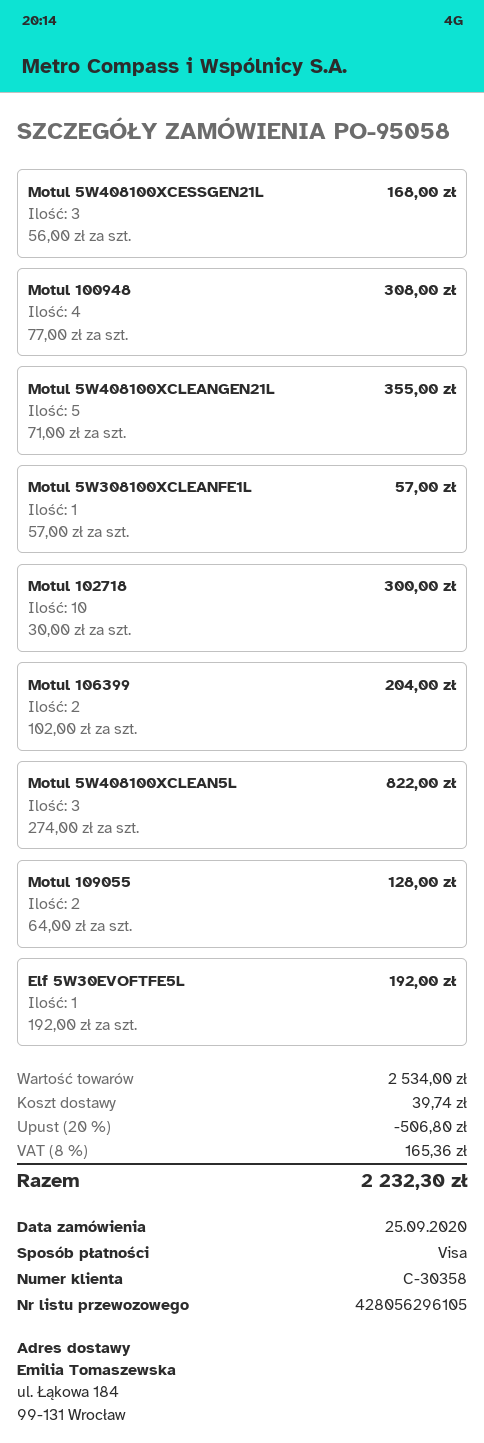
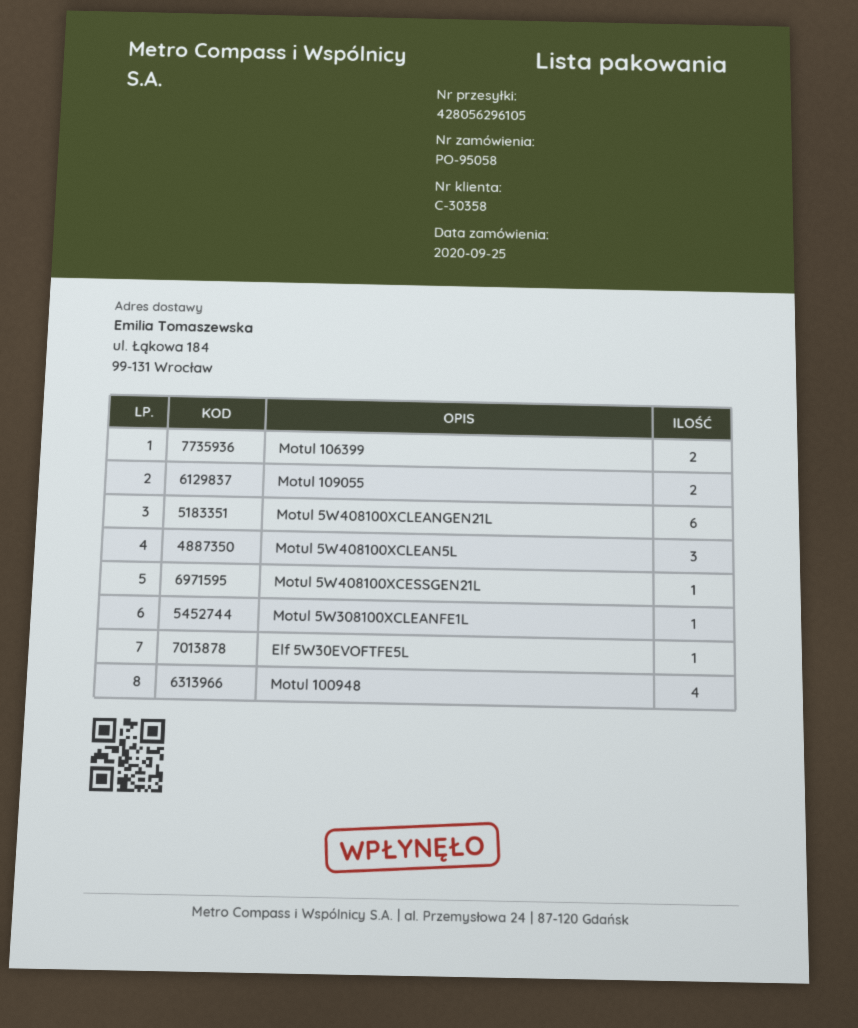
Motul 5W408100XCESSGEN21L: 3 -> 1
Motul 5W408100XCLEANGEN21L: 5 -> 6
Motul 102718: 10 -> none

